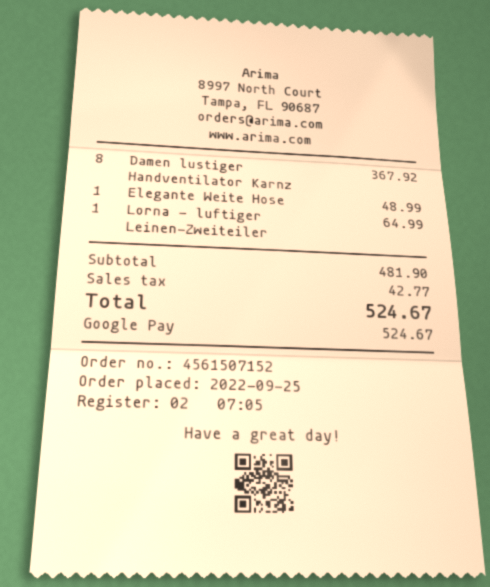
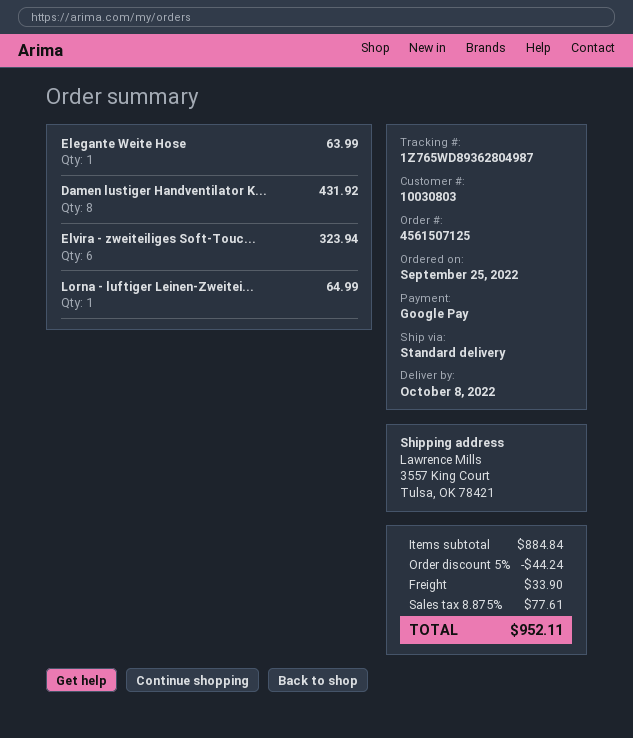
order number: 4561507152 -> 4561507125
Damen lustiger Handventilator Karnz: 8 for 367.92 -> 8 for 431.92
Elegante Weite Hose: 1 for 48.99 -> 1 for 63.99
Elvira - zweiteiliges Soft-Touc...: none -> 6 for 323.94
subtotal: 481.90 -> 884.84
discount: none -> 5% = 44.24
shipping: none -> 33.90
tax: 42.77 -> 77.61
total: 524.67 -> 952.11

